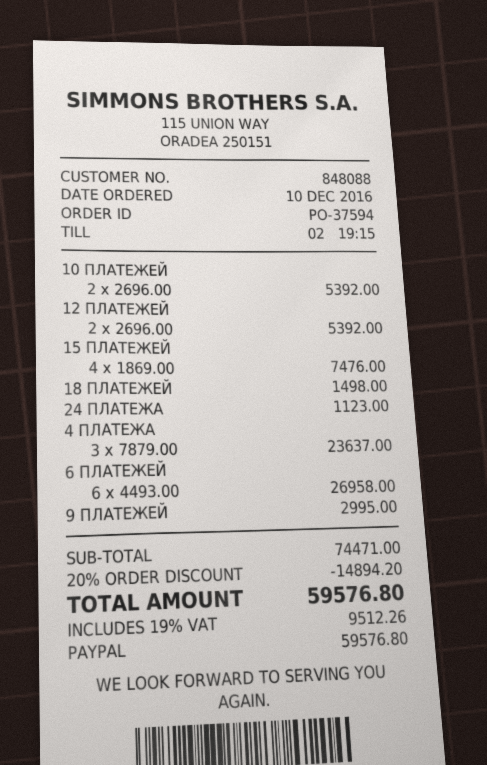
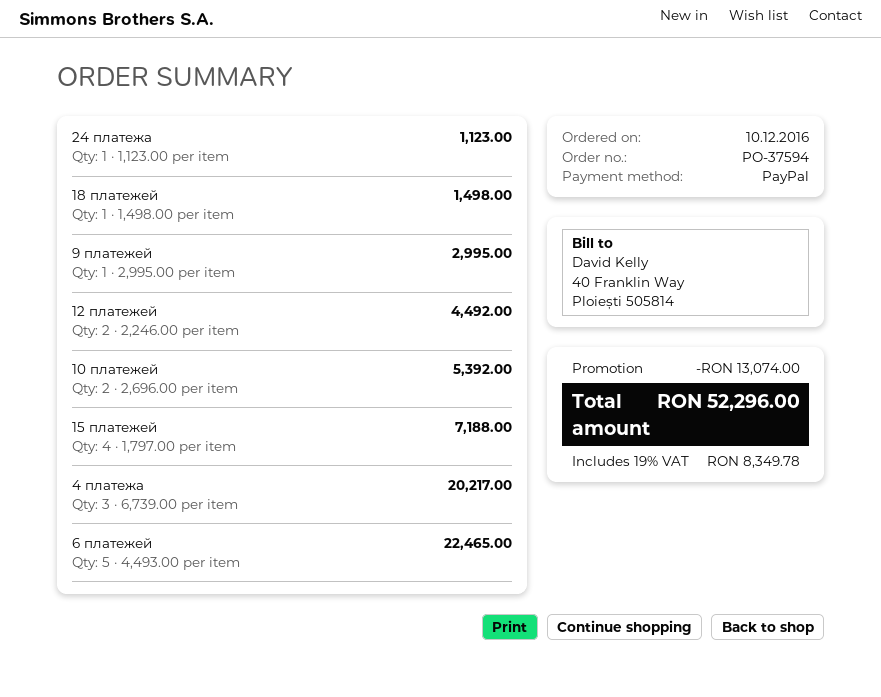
12 ПЛАТЕЖЕЙ: 2 x 2696.00 = 5392.00 -> 2 x 2246.00 = 4492.00
15 ПЛАТЕЖЕЙ: 4 x 1869.00 = 7476.00 -> 4 x 1797.00 = 7188.00
4 ПЛАТЕЖА: 3 x 7879.00 = 23637.00 -> 3 x 6739.00 = 20217.00
6 ПЛАТЕЖЕЙ: 6 x 4493.00 = 26958.00 -> 5 x 4493.00 = 22465.00
discount: 14894.20 -> 13074.00
tax: 19% = 9512.26 -> 19% = 8349.78
total: 59576.80 -> 52296.00

